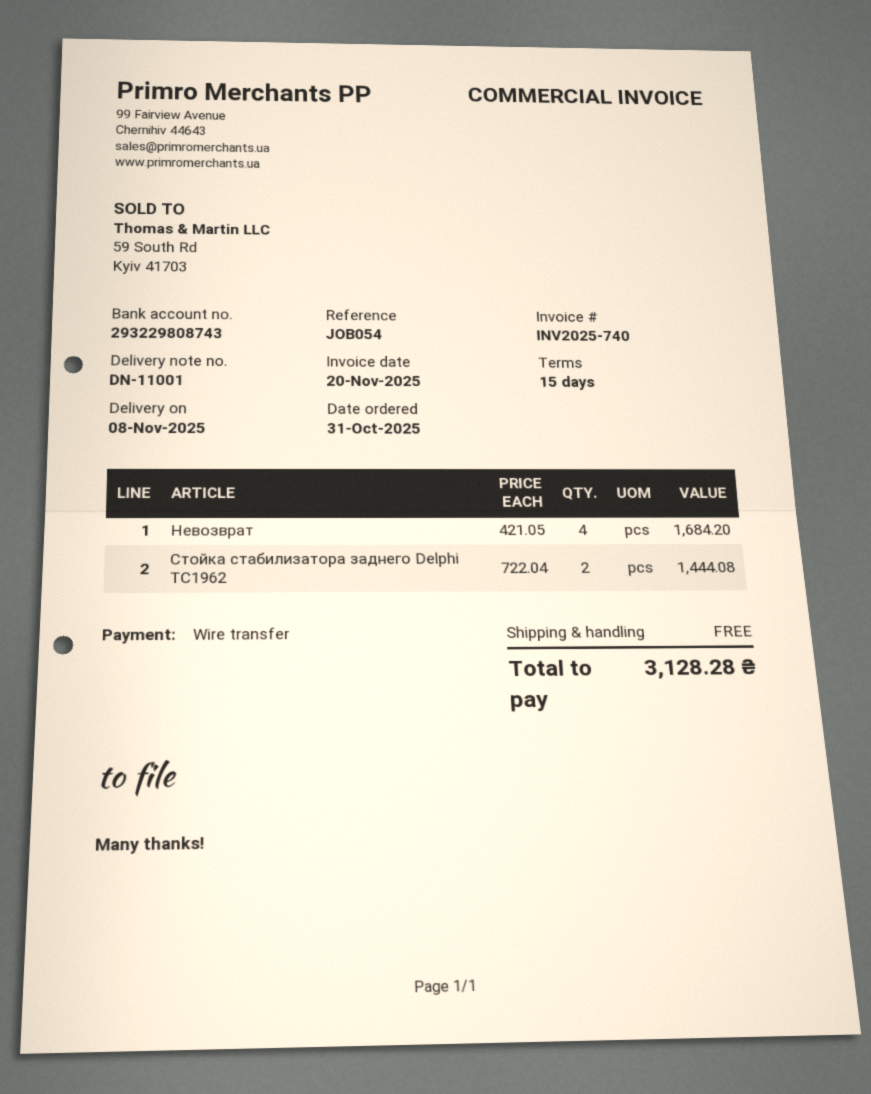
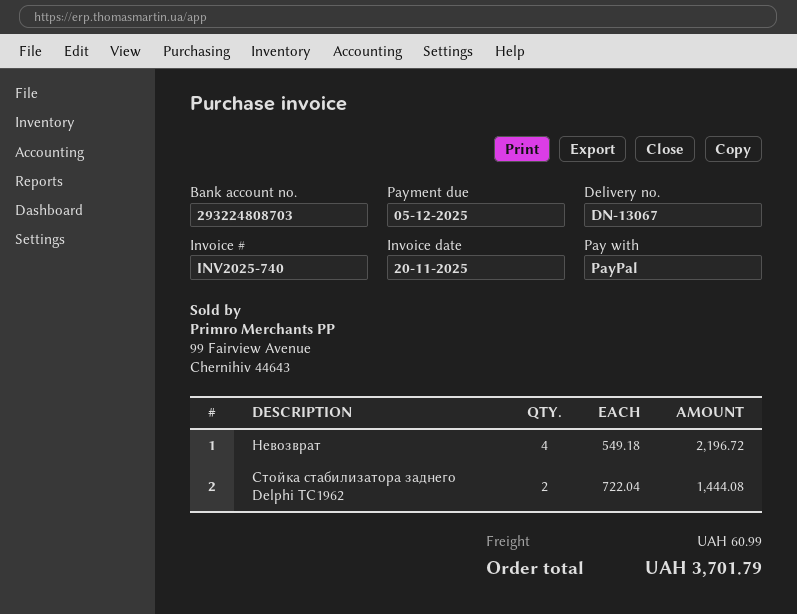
delivery note number: DN-11001 -> DN-13067
payment method: bank transfer -> PayPal
bank account: 293229808743 -> 293224808703
Невозврат: 4 x 421.05 = 1684.20 -> 4 x 549.18 = 2196.72
shipping: 0.00 -> 60.99
total: 3128.28 -> 3701.79

